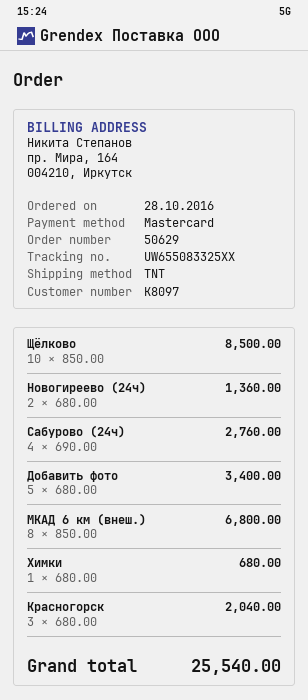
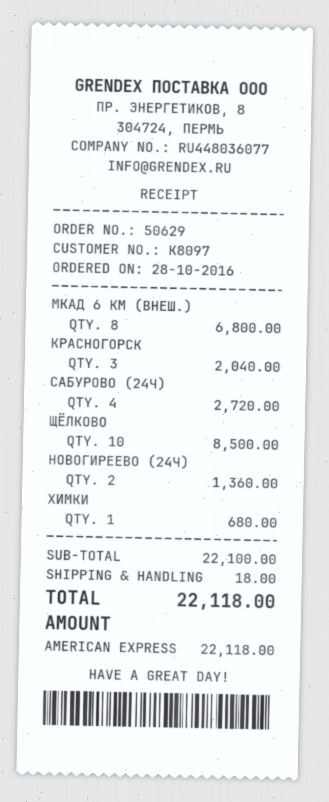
payment method: Mastercard -> American Express
Сабурово (24ч): 4 for 2760.00 -> 4 for 2720.00
Добавить фото: 5 for 3400.00 -> none
shipping: none -> 18.00
total: 25540.00 -> 22118.00

